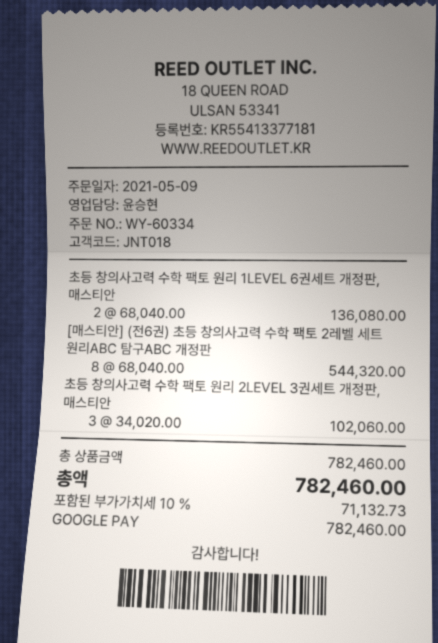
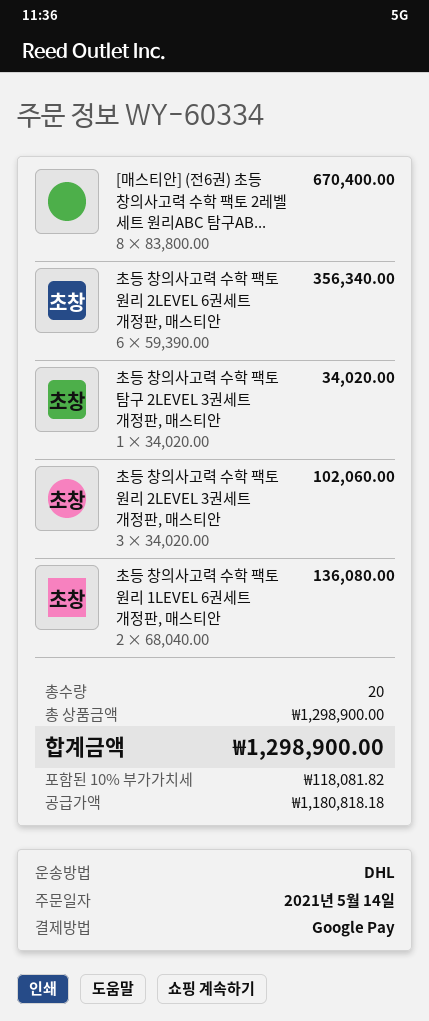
order date: 2021-05-09 -> 2021-05-14
[매스티안] (전6권) 초등 창의사고력 수학 팩토 2레벨 세트 원리ABC 탐구ABC 개정판: 8 x 68040.00 = 544320.00 -> 8 x 83800.00 = 670400.00
초등 창의사고력 수학 팩토 원리 2LEVEL 6권세트 개정판, 매스티안: none -> 6 x 59390.00 = 356340.00
초등 창의사고력 수학 팩토 탐구 2LEVEL 3권세트 개정판, 매스티안: none -> 1 x 34020.00 = 34020.00
subtotal: 782460.00 -> 1298900.00
tax: 10% = 71132.73 -> 10% = 118081.82
total: 782460.00 -> 1298900.00

